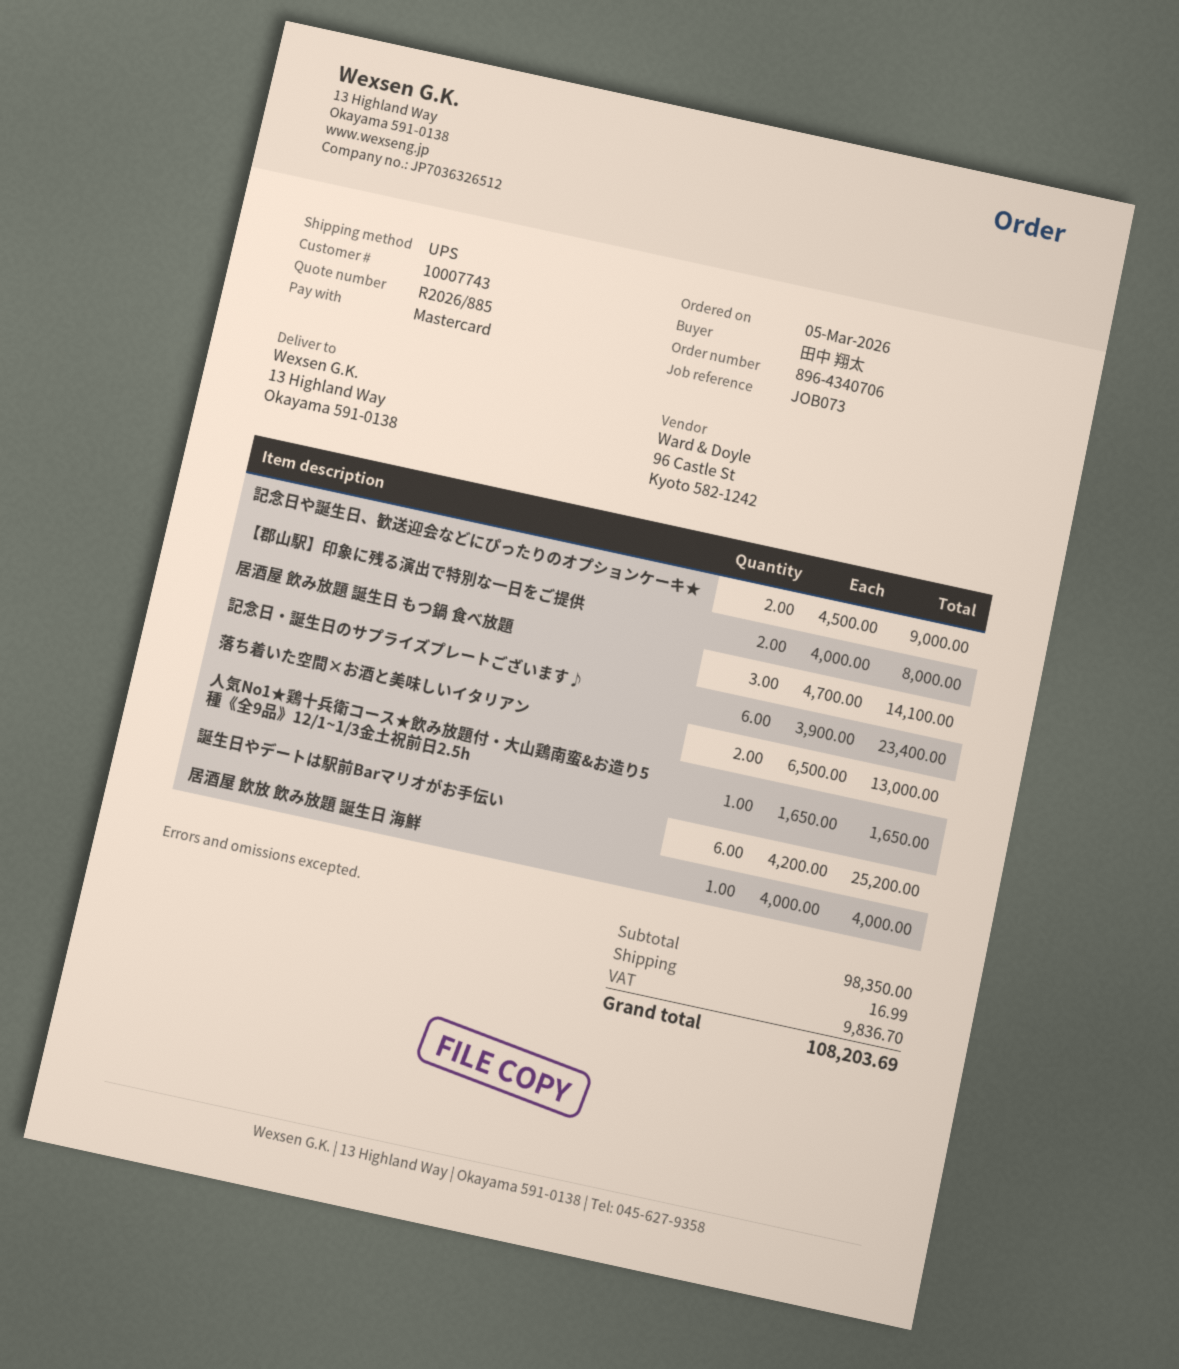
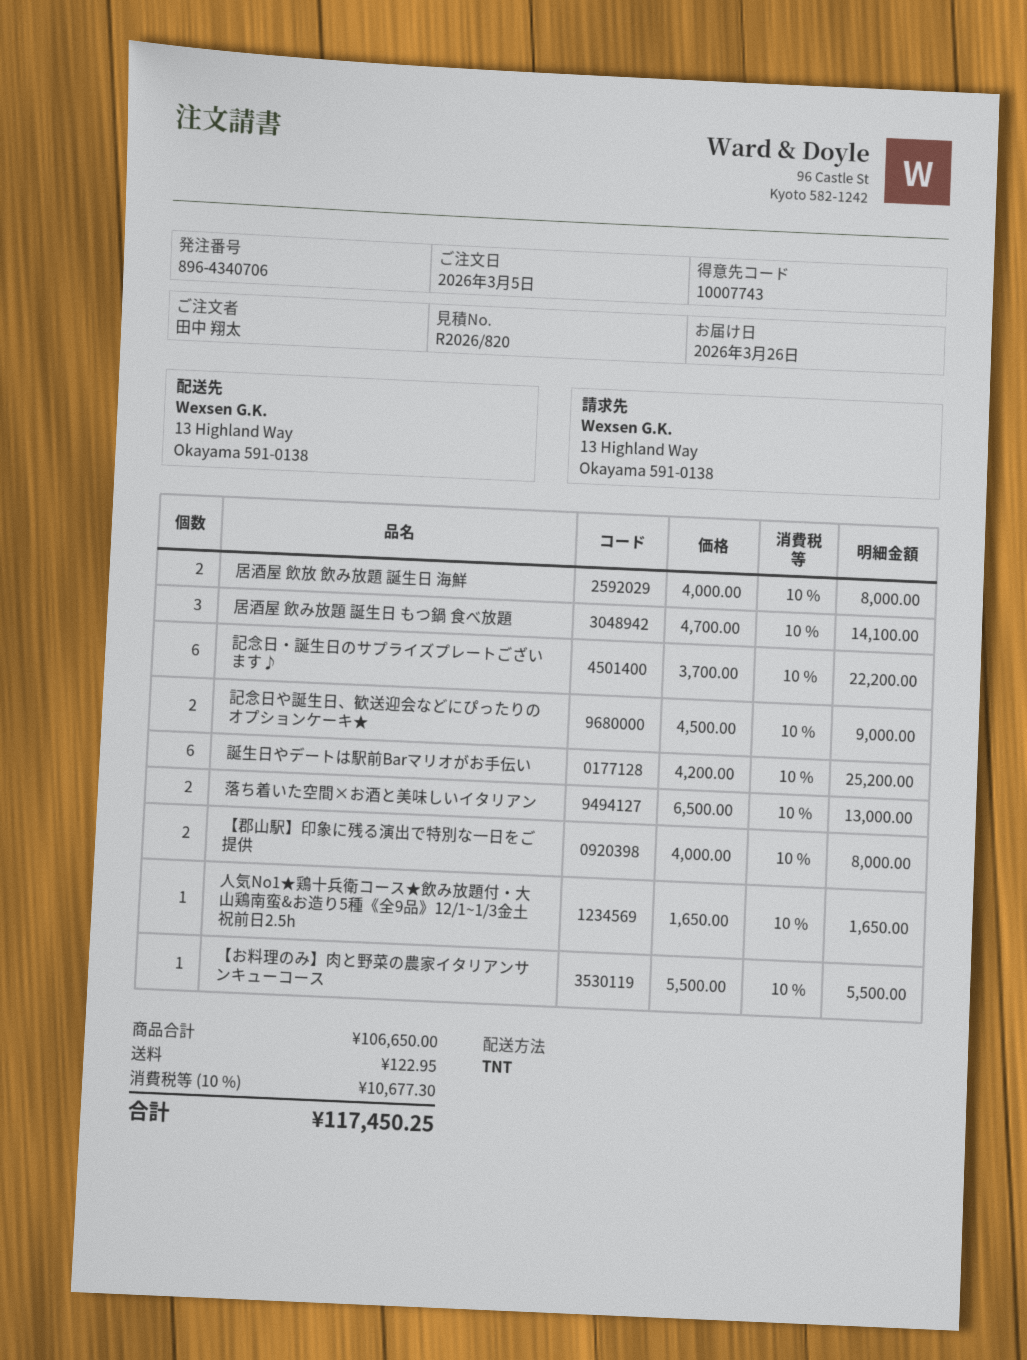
quote number: R2026/885 -> R2026/820
shipping method: UPS -> TNT
記念日・誕生日のサプライズプレートございます♪: 6 x 3900.00 = 23400.00 -> 6 x 3700.00 = 22200.00
居酒屋 飲放 飲み放題 誕生日 海鮮: 1 x 4000.00 = 4000.00 -> 2 x 4000.00 = 8000.00
【お料理のみ】肉と野菜の農家イタリアンサンキューコース: none -> 1 x 5500.00 = 5500.00
subtotal: 98350.00 -> 106650.00
shipping: 16.99 -> 122.95
tax: 9836.70 -> 10677.30
total: 108203.69 -> 117450.25

